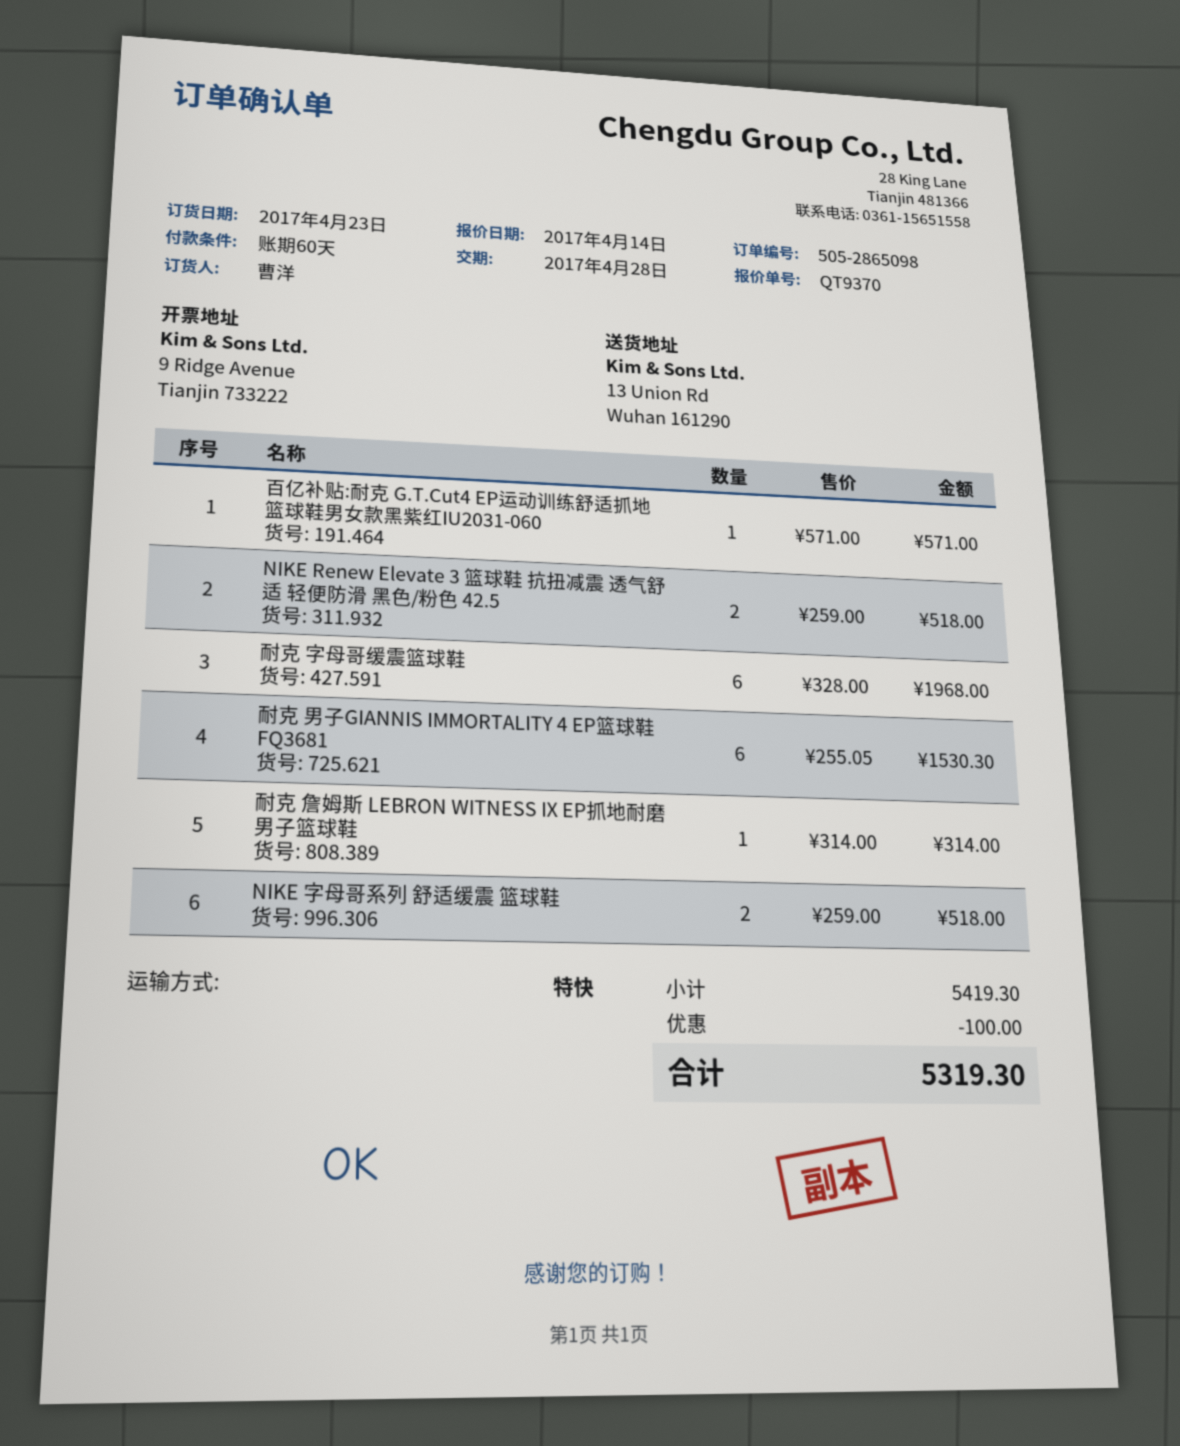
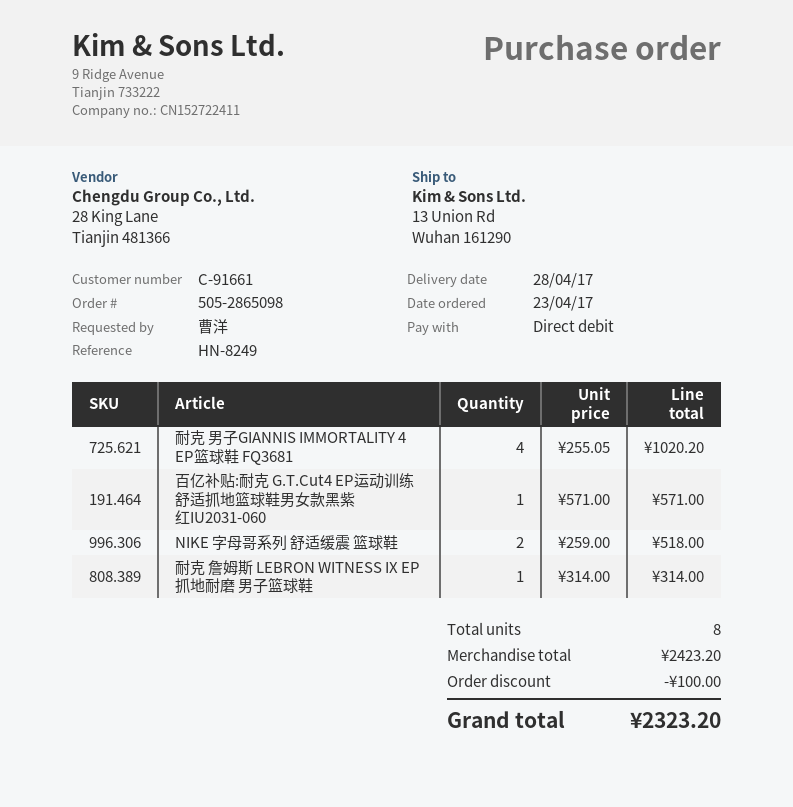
NIKE Renew Elevate 3 篮球鞋 抗扭减震 透气舒适 轻便防滑 黑色/粉色 42.5: 2 x 259.00 = 518.00 -> none
耐克 字母哥缓震篮球鞋: 6 x 328.00 = 1968.00 -> none
耐克 男子GIANNIS IMMORTALITY 4 EP篮球鞋 FQ3681: 6 x 255.05 = 1530.30 -> 4 x 255.05 = 1020.20
subtotal: 5419.30 -> 2423.20
total: 5319.30 -> 2323.20

